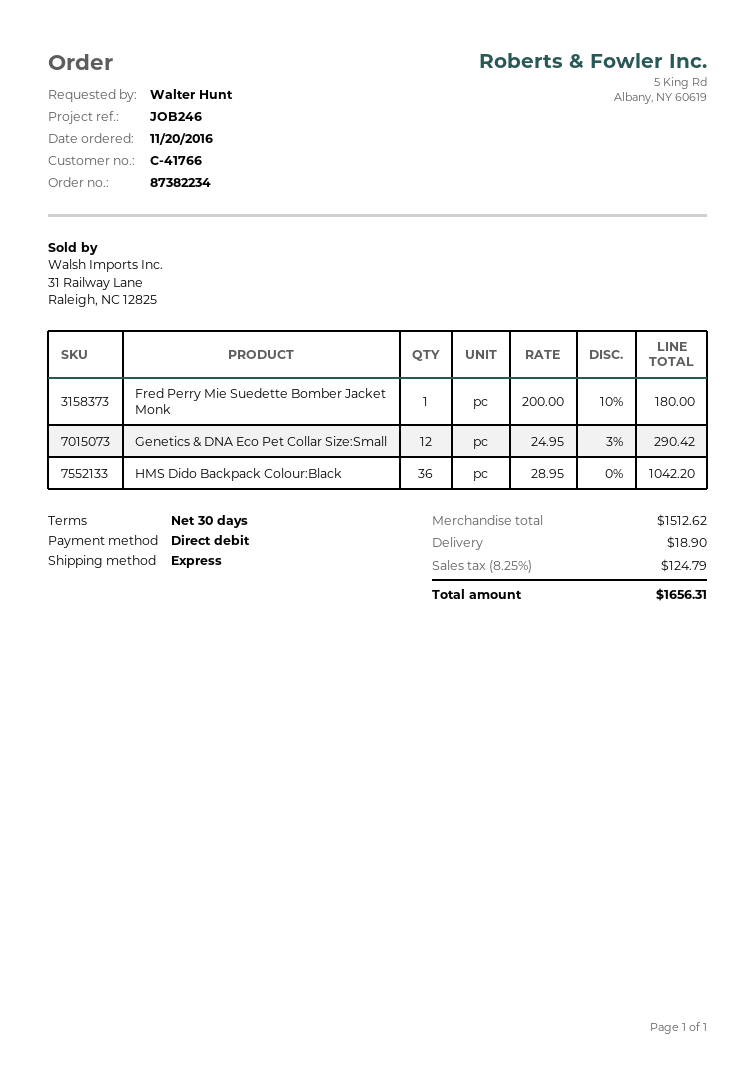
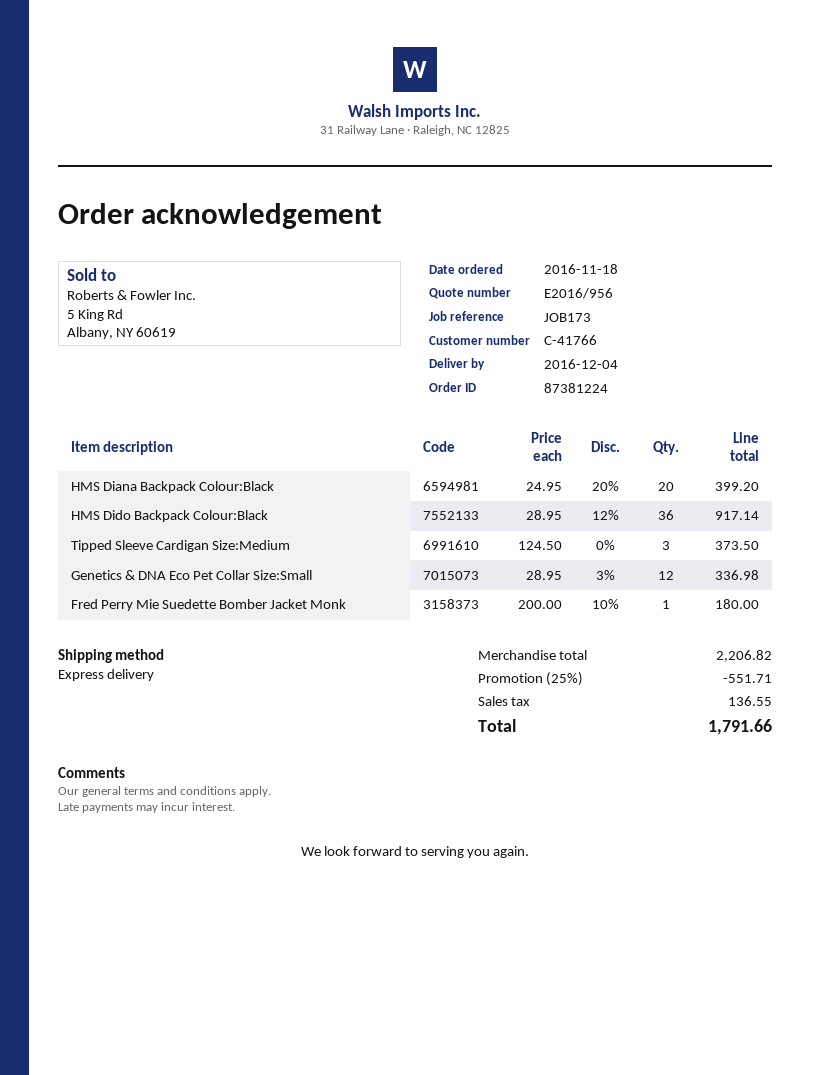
order number: 87382234 -> 87381224
order date: 2016-11-20 -> 2016-11-18
reference: JOB246 -> JOB173
Genetics & DNA Eco Pet Collar Size:Small: 12 x 24.95 - 3% = 290.42 -> 12 x 28.95 - 3% = 336.98
HMS Dido Backpack Colour:Black: 36 x 28.95 = 1042.20 -> 36 x 28.95 - 12% = 917.14
HMS Diana Backpack Colour:Black: none -> 20 x 24.95 - 20% = 399.20
Tipped Sleeve Cardigan Size:Medium: none -> 3 x 124.50 = 373.50
subtotal: 1512.62 -> 2206.82
discount: none -> 25% = 551.71
shipping: 18.90 -> none
tax: 124.79 -> 136.55
total: 1656.31 -> 1791.66

